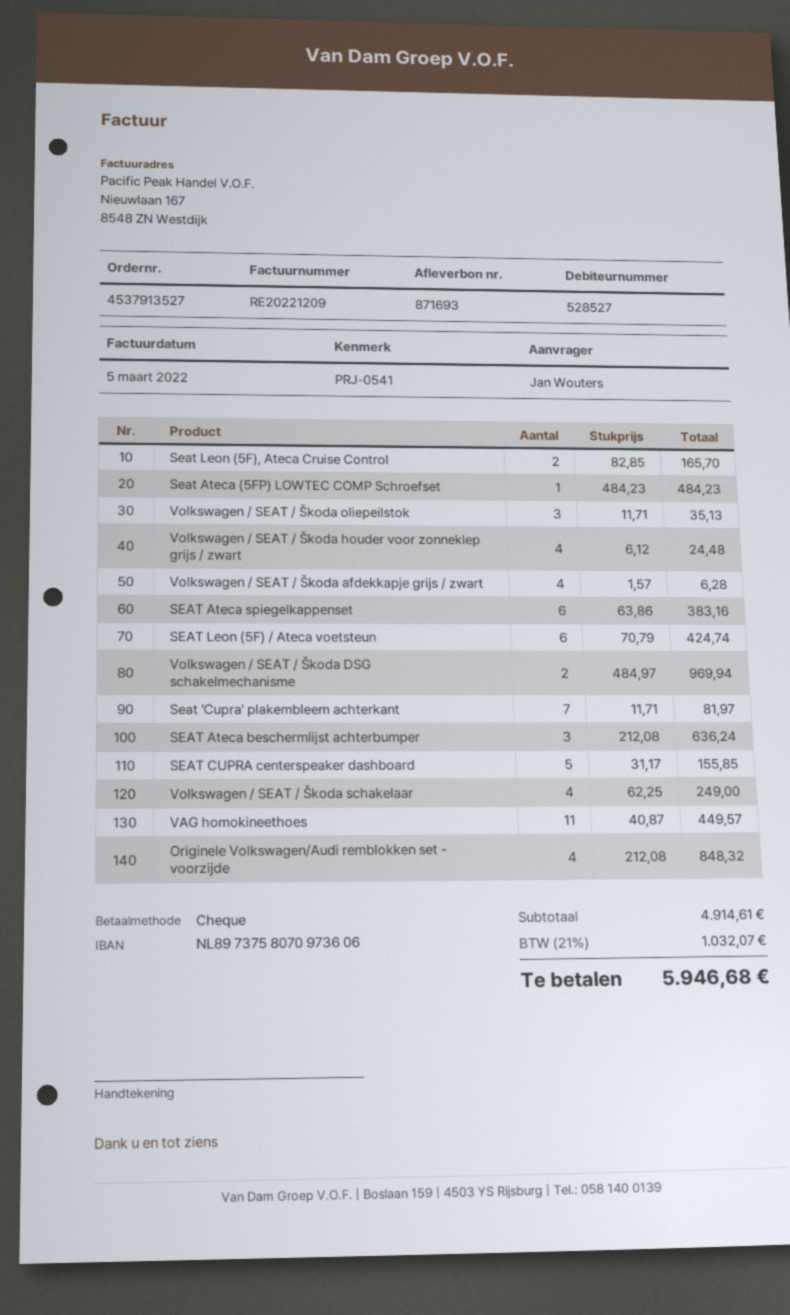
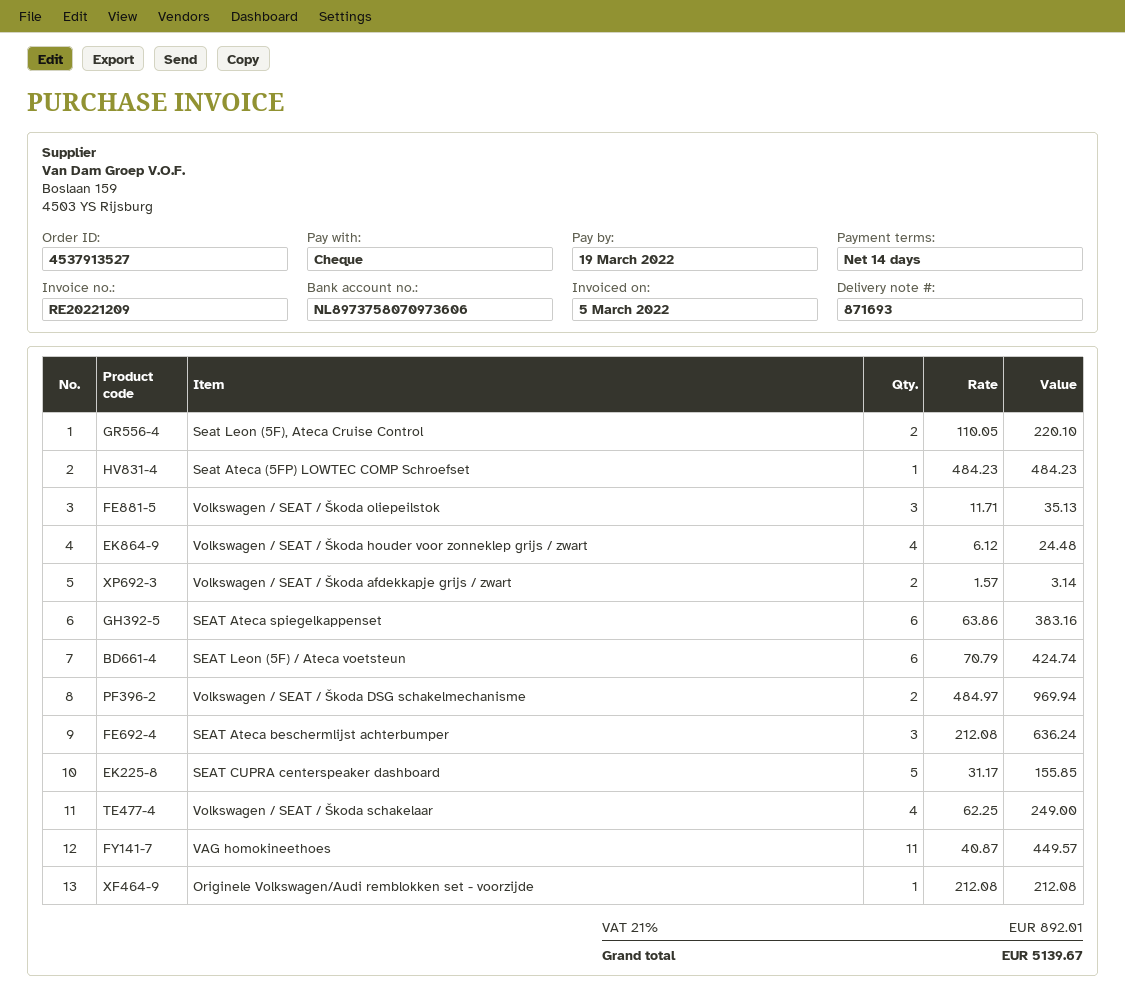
Seat Leon (5F), Ateca Cruise Control: 2 x 82.85 = 165.70 -> 2 x 110.05 = 220.10
Volkswagen / SEAT / Škoda afdekkapje grijs / zwart: 4 x 1.57 = 6.28 -> 2 x 1.57 = 3.14
Seat 'Cupra' plakembleem achterkant: 7 x 11.71 = 81.97 -> none
Originele Volkswagen/Audi remblokken set - voorzijde: 4 x 212.08 = 848.32 -> 1 x 212.08 = 212.08
tax: 21% = 1032.07 -> 21% = 892.01
total: 5946.68 -> 5139.67

